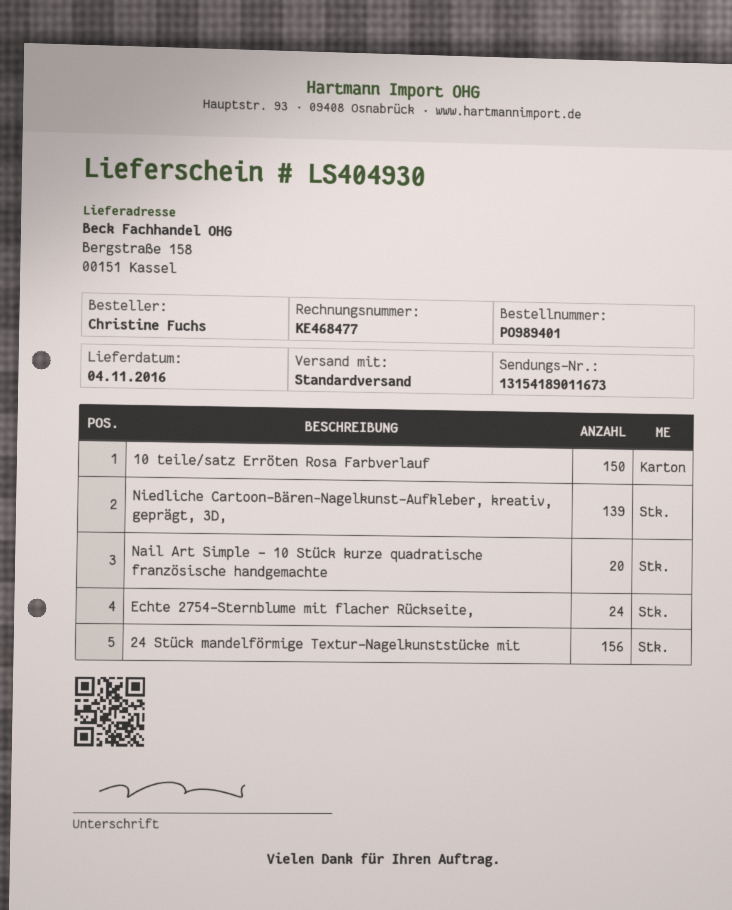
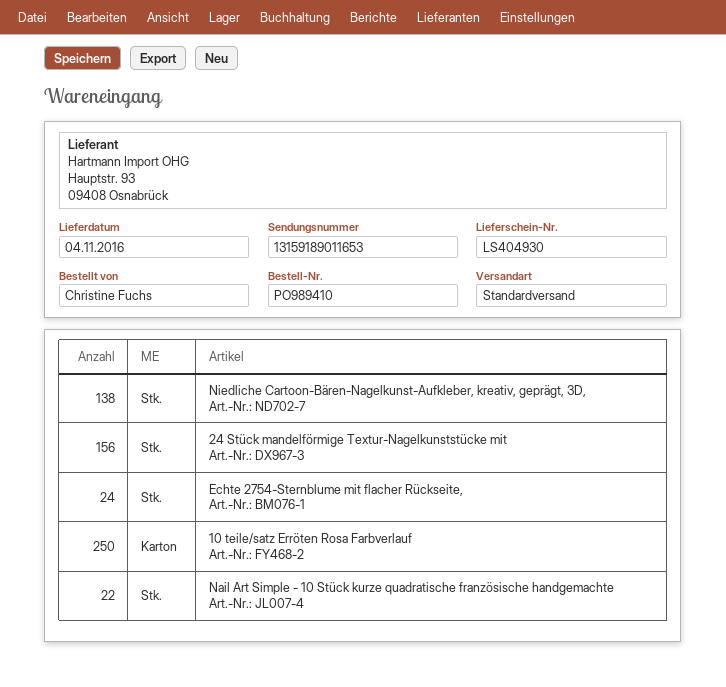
order number: PO989401 -> PO989410
tracking number: 13154189011673 -> 13159189011653
10 teile/satz Erröten Rosa Farbverlauf: 150 -> 250
Niedliche Cartoon-Bären-Nagelkunst-Aufkleber, kreativ, geprägt, 3D,: 139 -> 138
Nail Art Simple - 10 Stück kurze quadratische französische handgemachte: 20 -> 22

